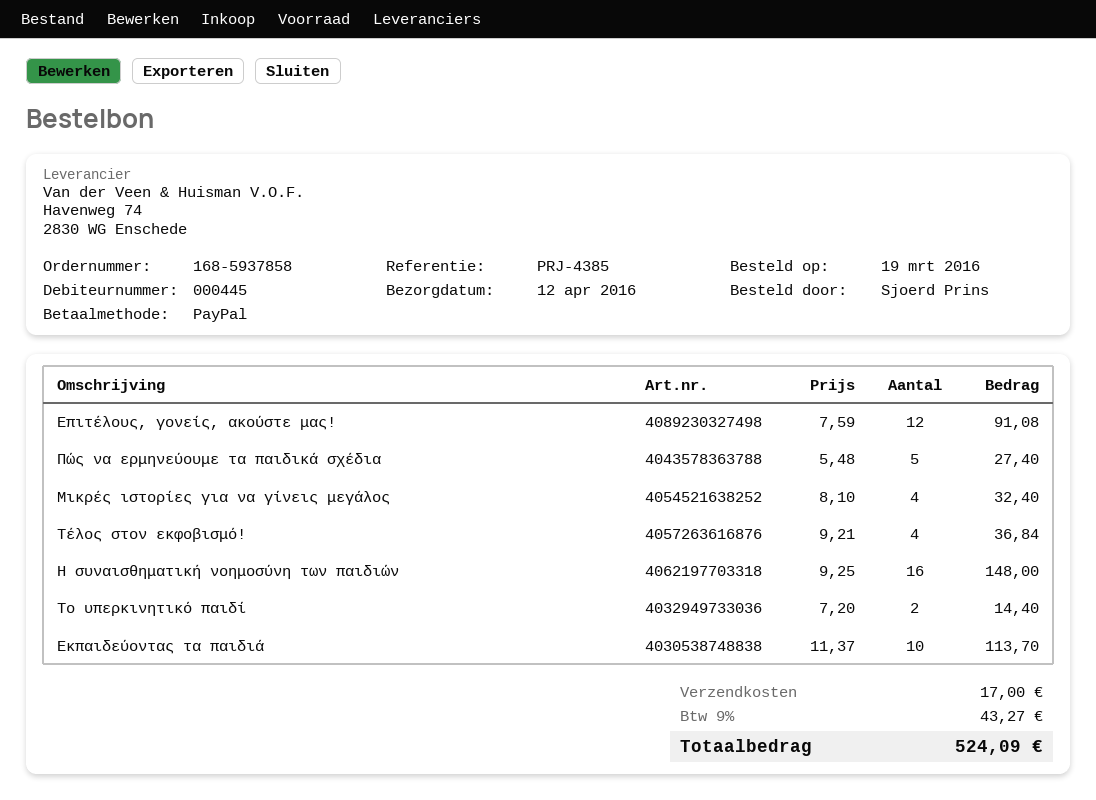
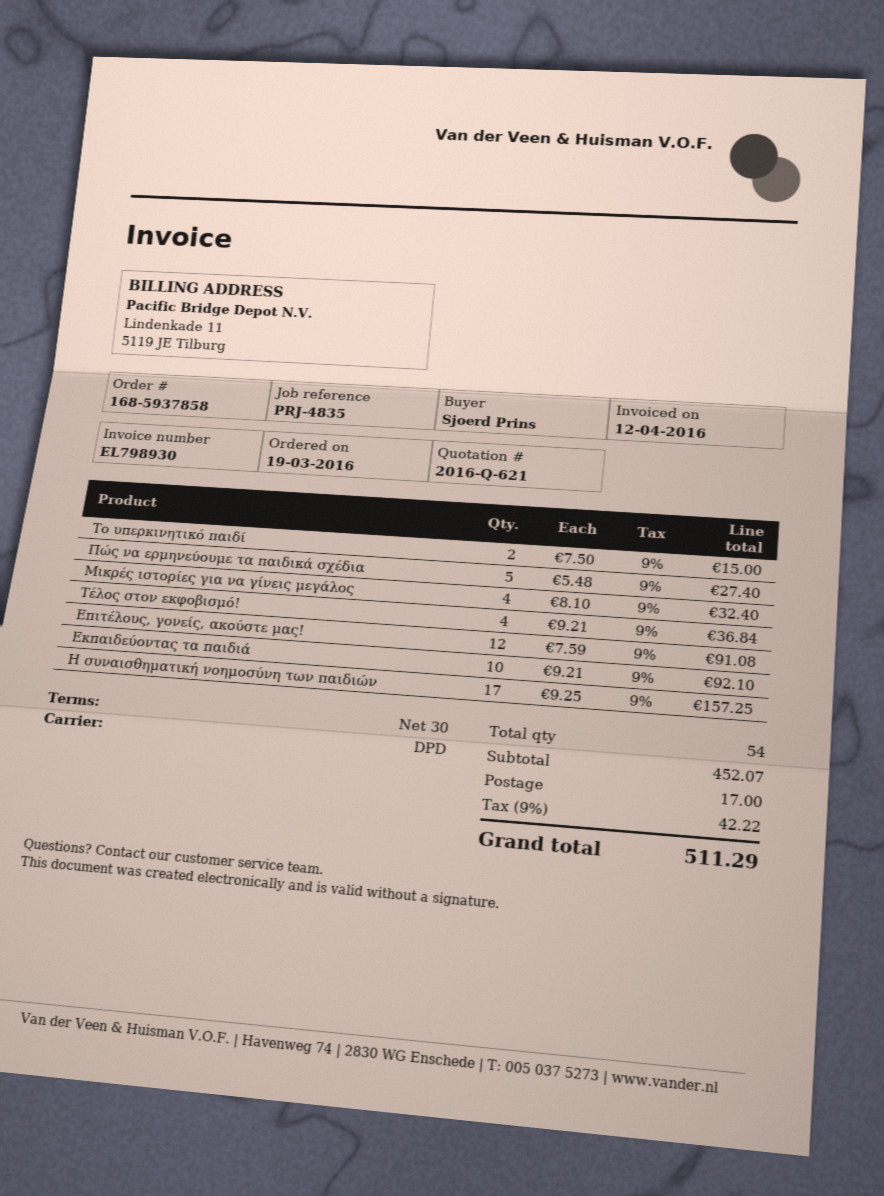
reference: PRJ-4385 -> PRJ-4835
Η συναισθηματική νοημοσύνη των παιδιών: 16 x 9.25 = 148.00 -> 17 x 9.25 = 157.25
Το υπερκινητικό παιδί: 2 x 7.20 = 14.40 -> 2 x 7.50 = 15.00
Εκπαιδεύοντας τα παιδιά: 10 x 11.37 = 113.70 -> 10 x 9.21 = 92.10
tax: 9% = 43.27 -> 9% = 42.22
total: 524.09 -> 511.29

